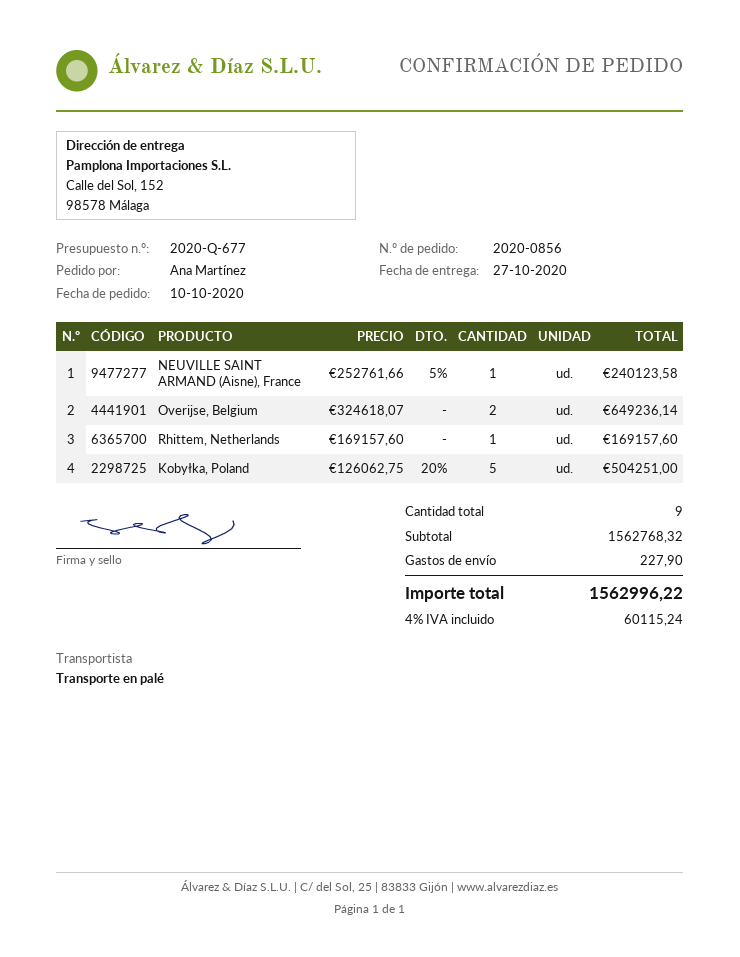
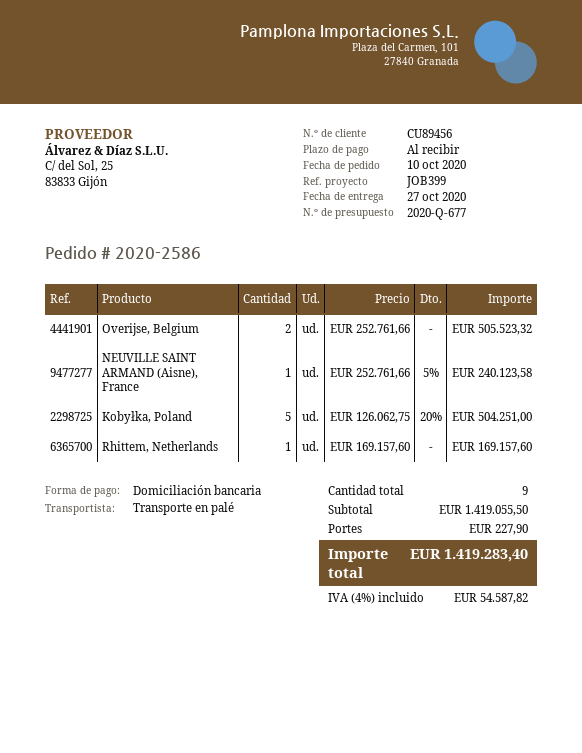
order number: 2020-0856 -> 2020-2586
Overijse, Belgium: 2 x 324618.07 = 649236.14 -> 2 x 252761.66 = 505523.32
subtotal: 1562768.32 -> 1419055.50
tax: 4% = 60115.24 -> 4% = 54587.82
total: 1562996.22 -> 1419283.40

